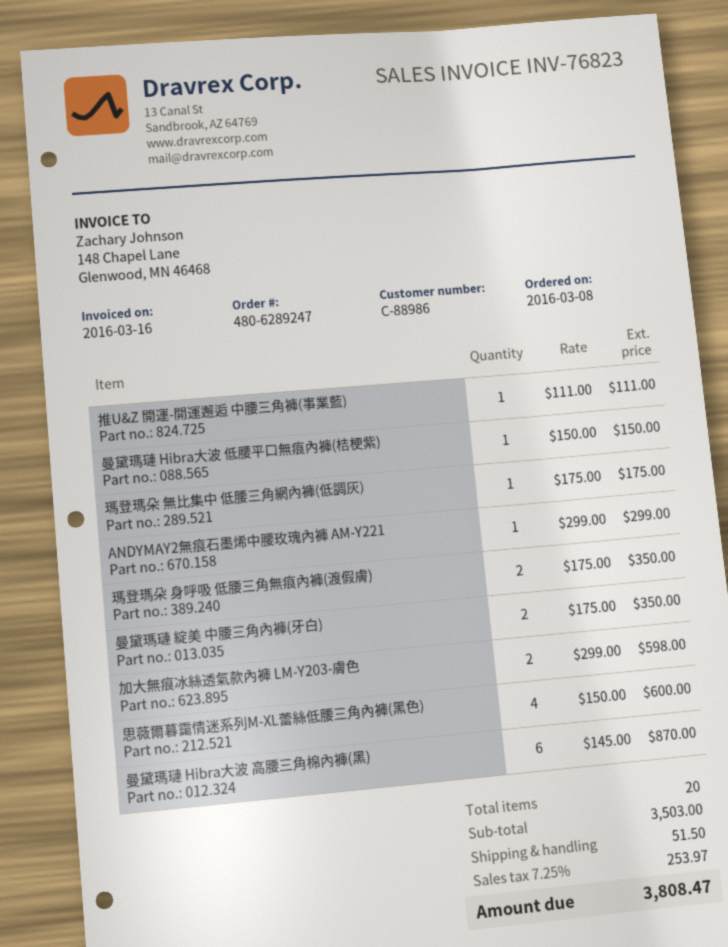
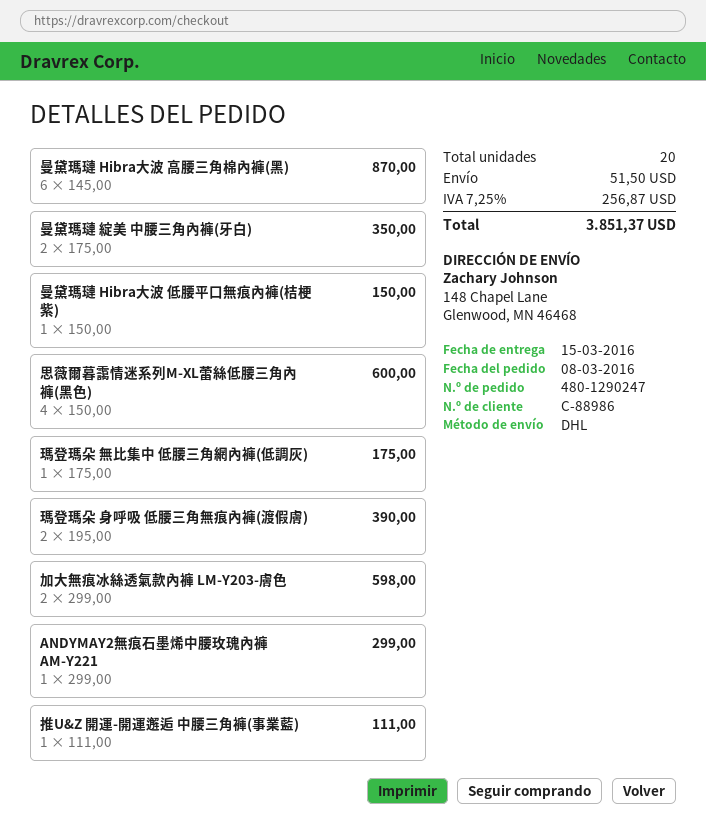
order number: 480-6289247 -> 480-1290247
瑪登瑪朵 身呼吸 低腰三角無痕內褲(渡假膚): 2 x 175.00 = 350.00 -> 2 x 195.00 = 390.00
tax: 7.25% = 253.97 -> 7.25% = 256.87
total: 3808.47 -> 3851.37

